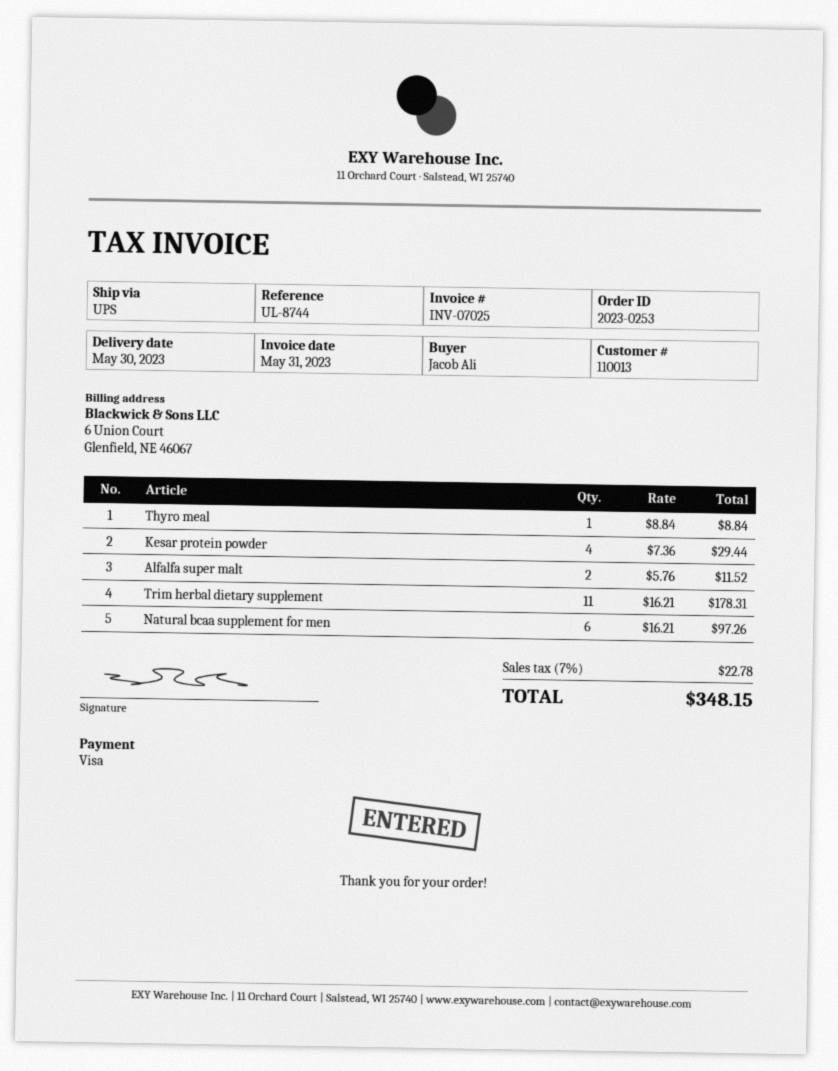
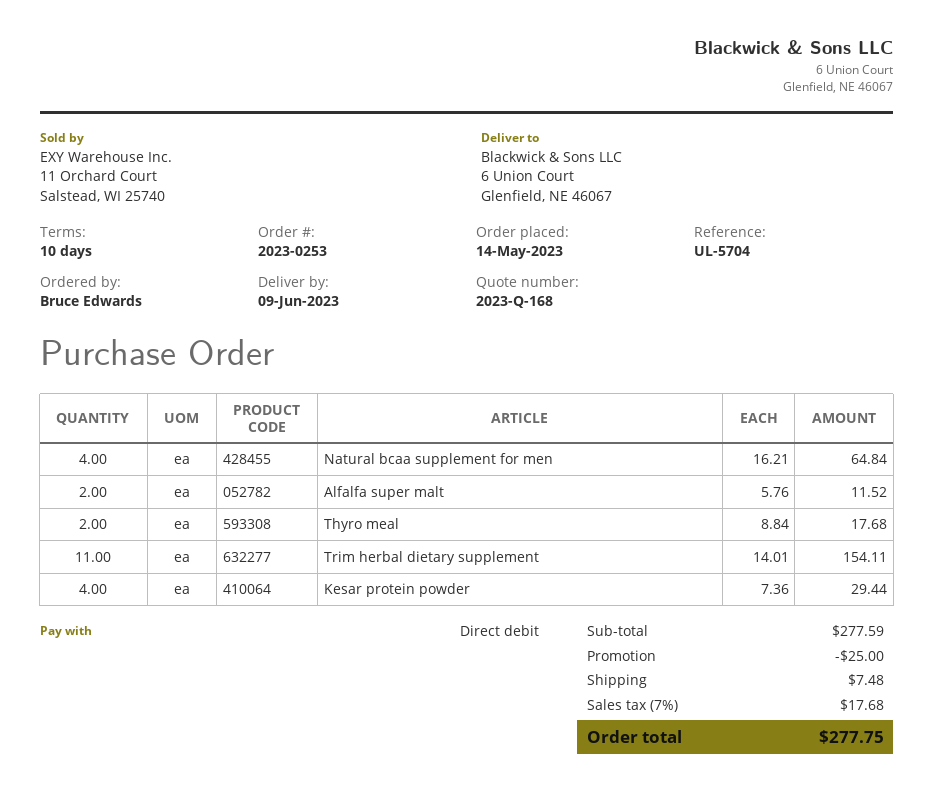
delivery date: 2023-05-30 -> 2023-06-09
reference: UL-8744 -> UL-5704
ordered by: Jacob Ali -> Bruce Edwards
payment method: Visa -> direct debit
Thyro meal: 1 x 8.84 = 8.84 -> 2 x 8.84 = 17.68
Trim herbal dietary supplement: 11 x 16.21 = 178.31 -> 11 x 14.01 = 154.11
Natural bcaa supplement for men: 6 x 16.21 = 97.26 -> 4 x 16.21 = 64.84
discount: none -> 25.00
shipping: none -> 7.48
tax: 7% = 22.78 -> 7% = 17.68
total: 348.15 -> 277.75

